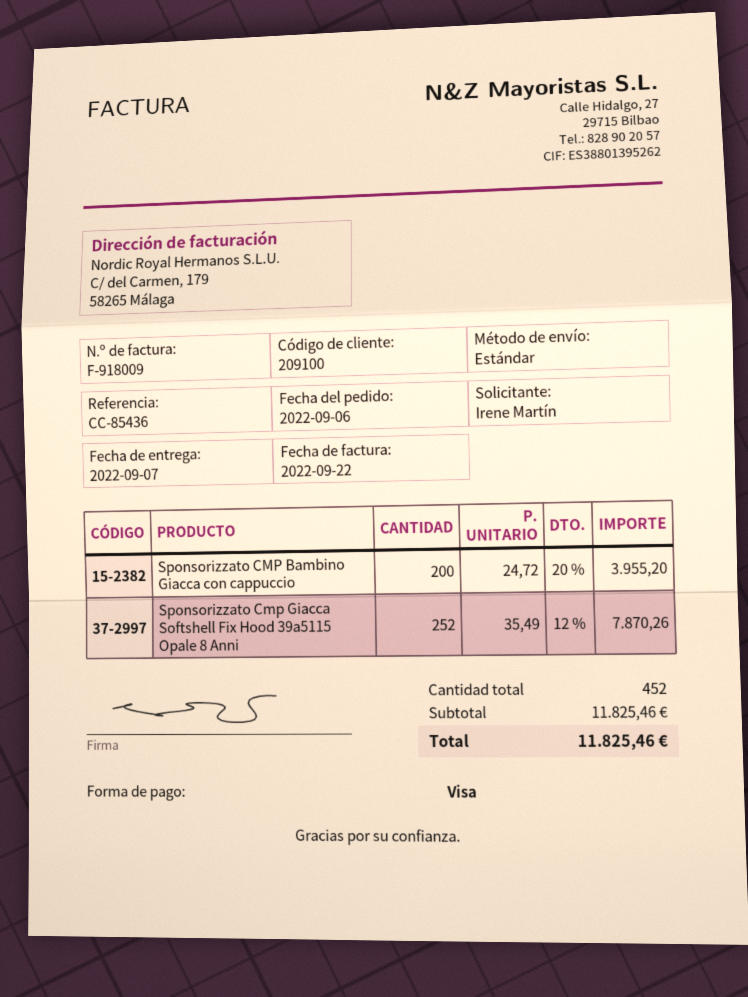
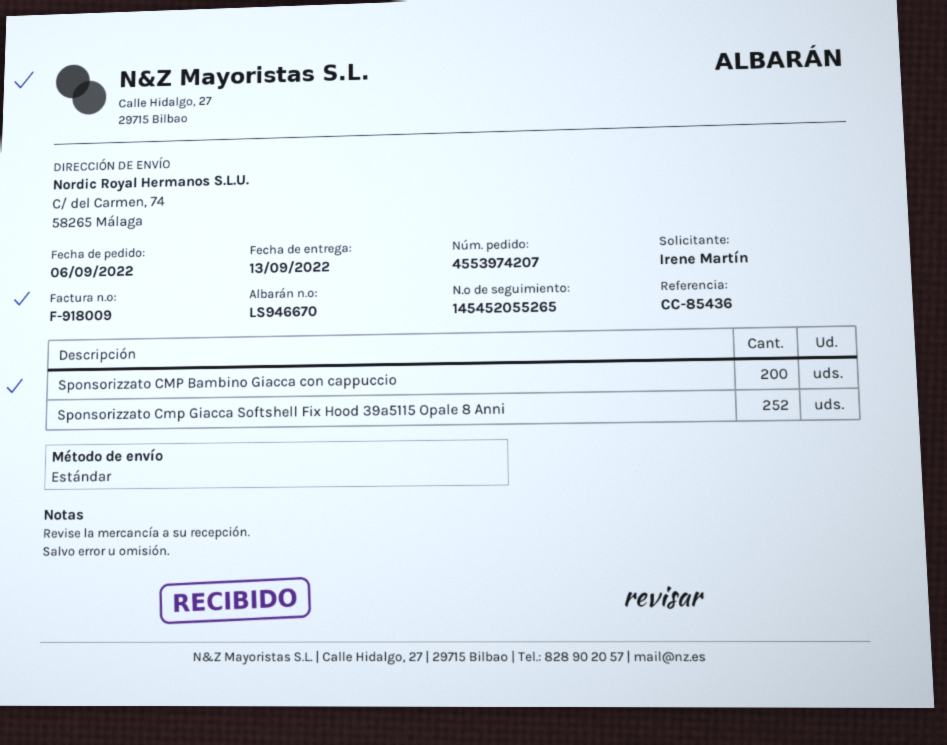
delivery date: 2022-09-07 -> 2022-09-13

